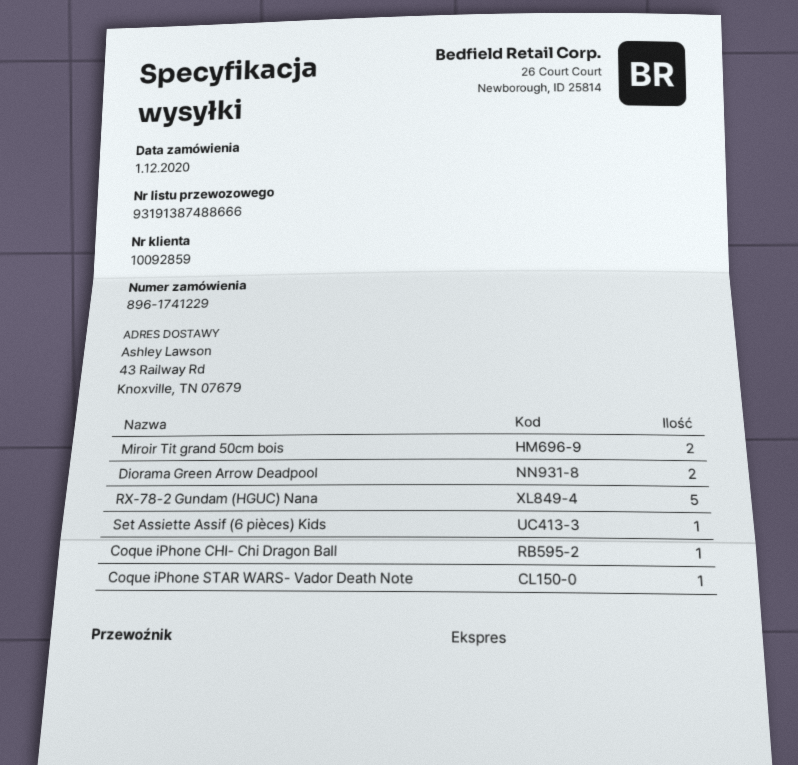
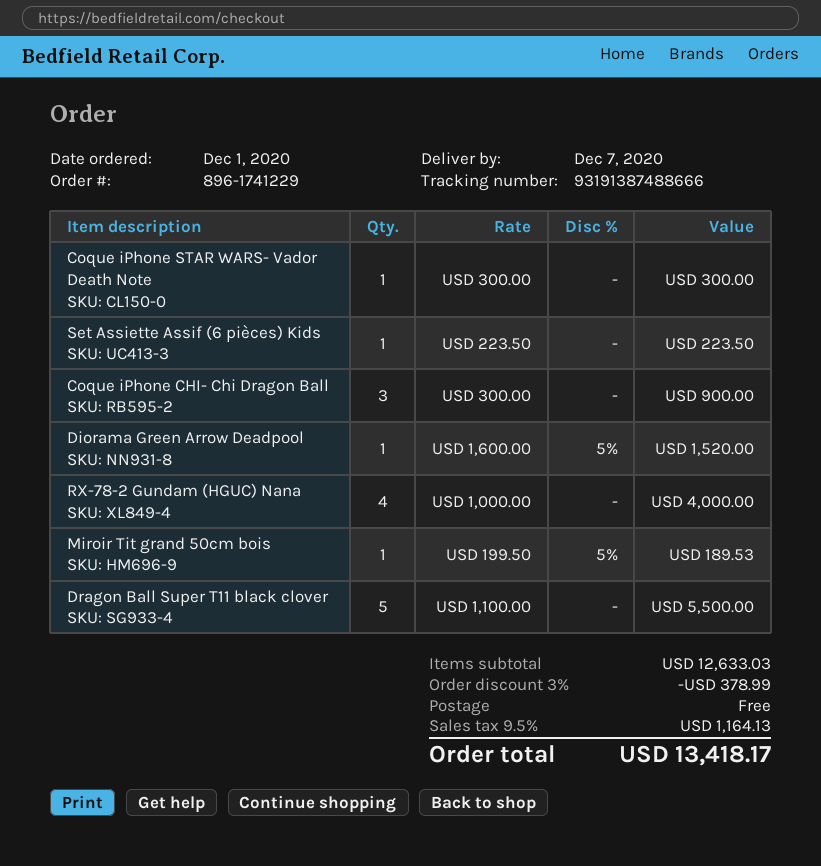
Miroir Tit grand 50cm bois: 2 -> 1
Diorama Green Arrow Deadpool: 2 -> 1
RX-78-2 Gundam (HGUC) Nana: 5 -> 4
Coque iPhone CHI- Chi Dragon Ball: 1 -> 3
Dragon Ball Super T11 black clover: none -> 5

